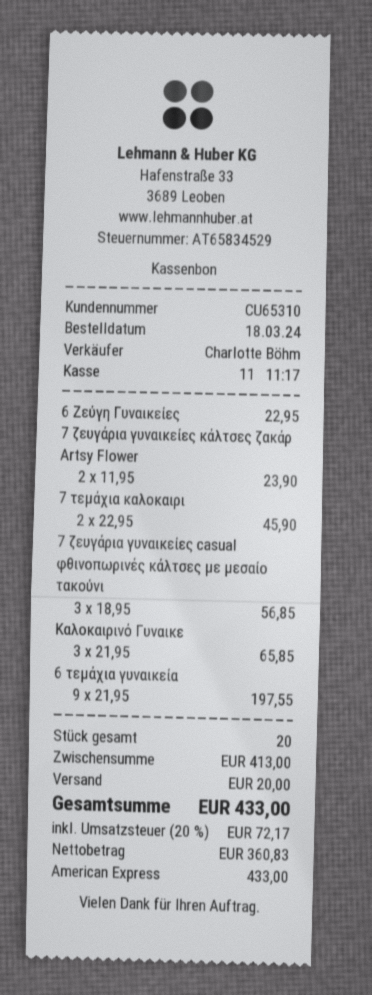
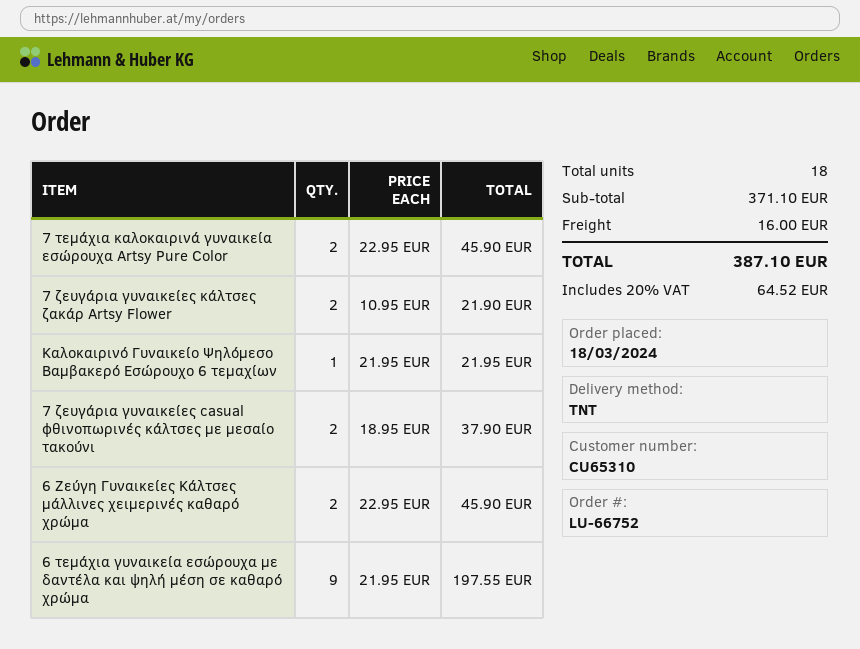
6 Ζεύγη Γυναικείες: 1 x 22.95 = 22.95 -> 2 x 22.95 = 45.90
7 ζευγάρια γυναικείες κάλτσες ζακάρ Artsy Flower: 2 x 11.95 = 23.90 -> 2 x 10.95 = 21.90
7 ζευγάρια γυναικείες casual φθινοπωρινές κάλτσες με μεσαίο τακούνι: 3 x 18.95 = 56.85 -> 2 x 18.95 = 37.90
Καλοκαιρινό Γυναικε: 3 x 21.95 = 65.85 -> 1 x 21.95 = 21.95
total quantity: 20 -> 18
subtotal: 413.00 -> 371.10
shipping: 20.00 -> 16.00
tax: 20% = 72.17 -> 20% = 64.52
total: 433.00 -> 387.10

